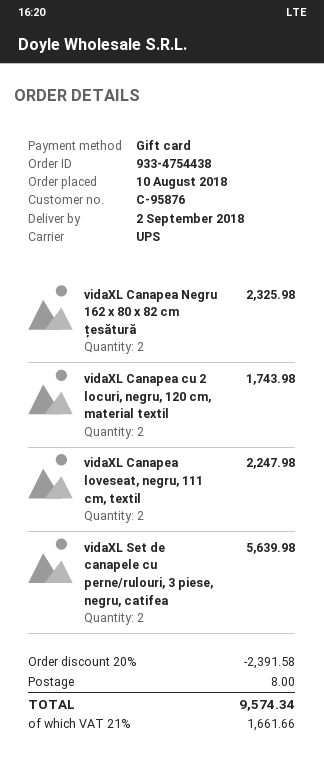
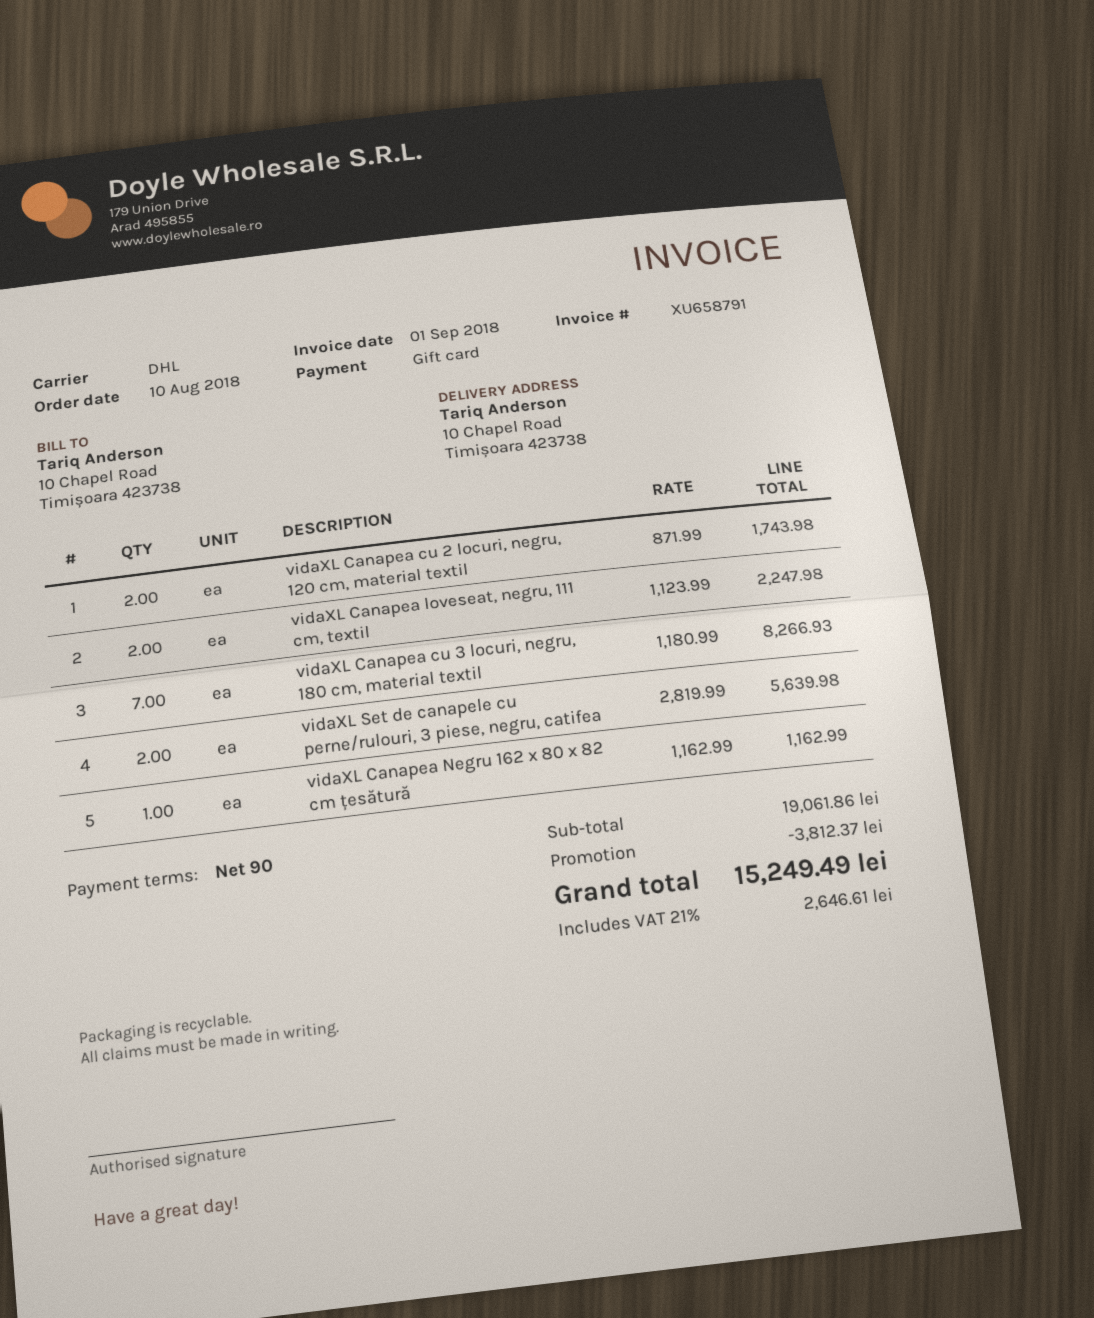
shipping method: UPS -> DHL
vidaXL Canapea Negru 162 x 80 x 82 cm țesătură: 2 for 2325.98 -> 1 for 1162.99
vidaXL Canapea cu 3 locuri, negru, 180 cm, material textil: none -> 7 for 8266.93
discount: 2391.58 -> 3812.37
shipping: 8.00 -> none
tax: 21% = 1661.66 -> 21% = 2646.61
total: 9574.34 -> 15249.49

